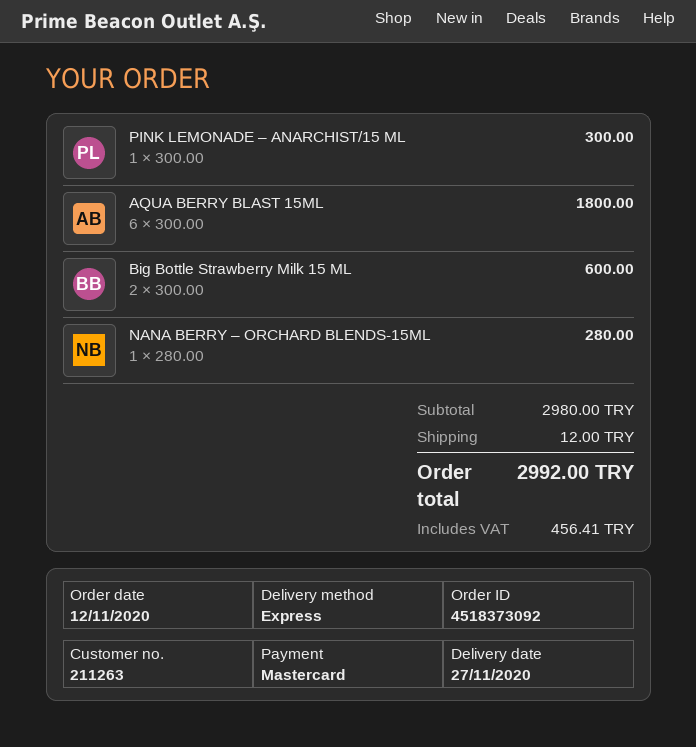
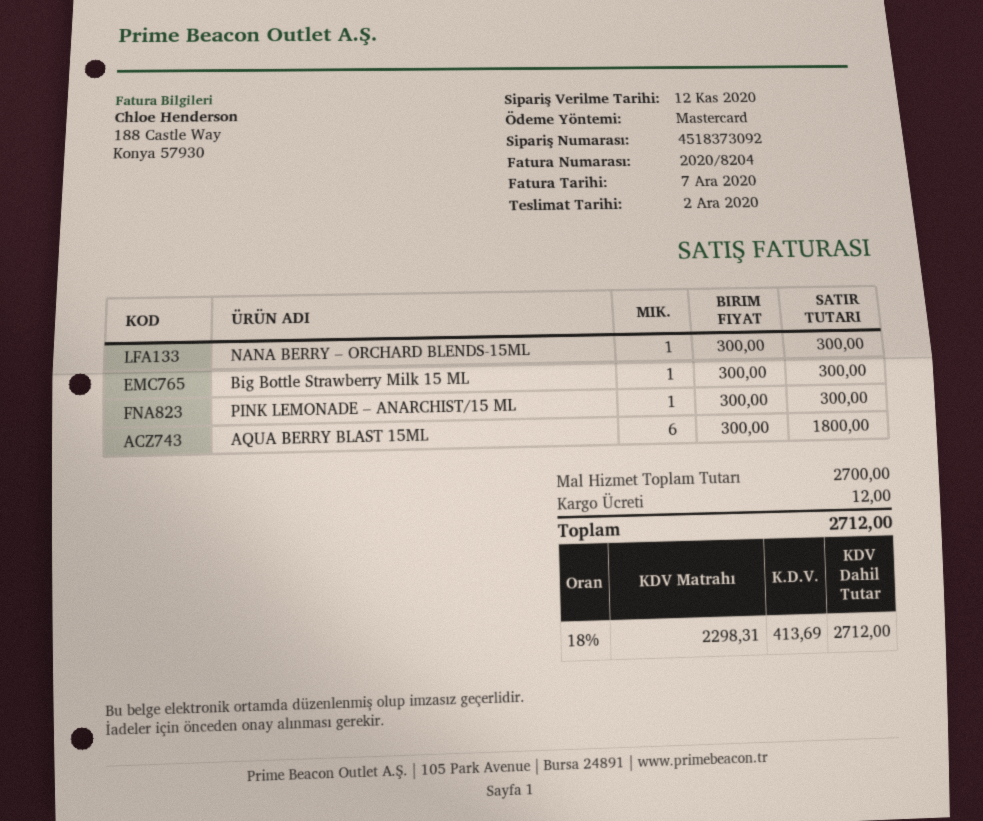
delivery date: 2020-11-27 -> 2020-12-02
Big Bottle Strawberry Milk 15 ML: 2 x 300.00 = 600.00 -> 1 x 300.00 = 300.00
NANA BERRY – ORCHARD BLENDS-15ML: 1 x 280.00 = 280.00 -> 1 x 300.00 = 300.00
subtotal: 2980.00 -> 2700.00
tax: 456.41 -> 413.69
total: 2992.00 -> 2712.00

